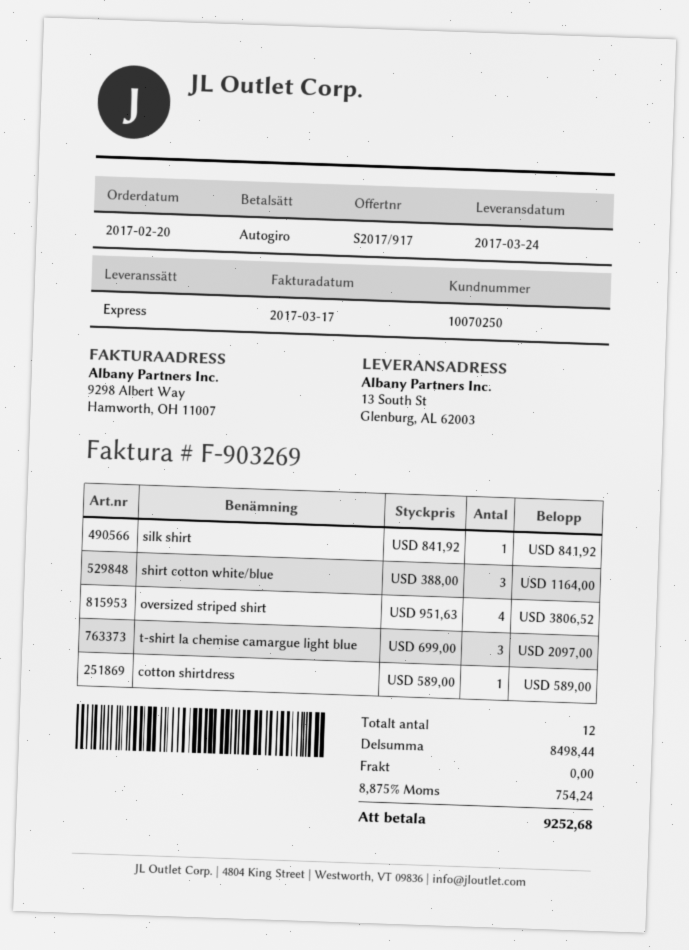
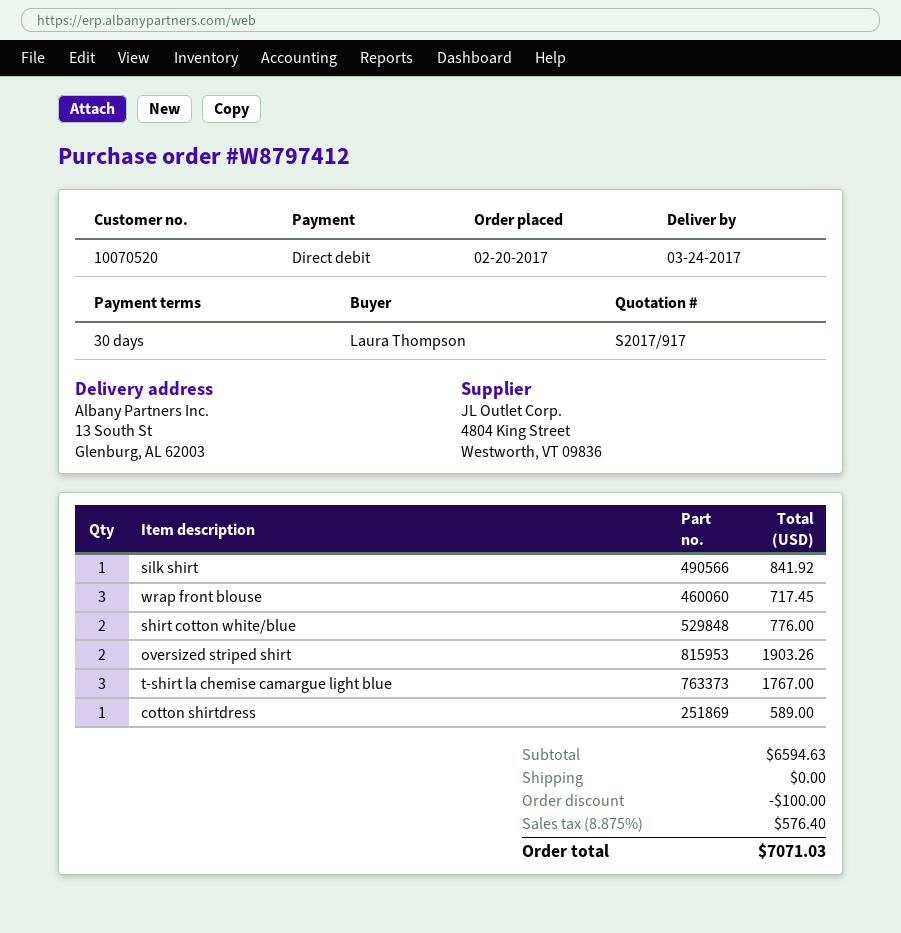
customer number: 10070250 -> 10070520
shirt cotton white/blue: 3 for 1164.00 -> 2 for 776.00
oversized striped shirt: 4 for 3806.52 -> 2 for 1903.26
t-shirt la chemise camargue light blue: 3 for 2097.00 -> 3 for 1767.00
wrap front blouse: none -> 3 for 717.45
subtotal: 8498.44 -> 6594.63
discount: none -> 100.00
tax: 8.875% = 754.24 -> 8.875% = 576.40
total: 9252.68 -> 7071.03

